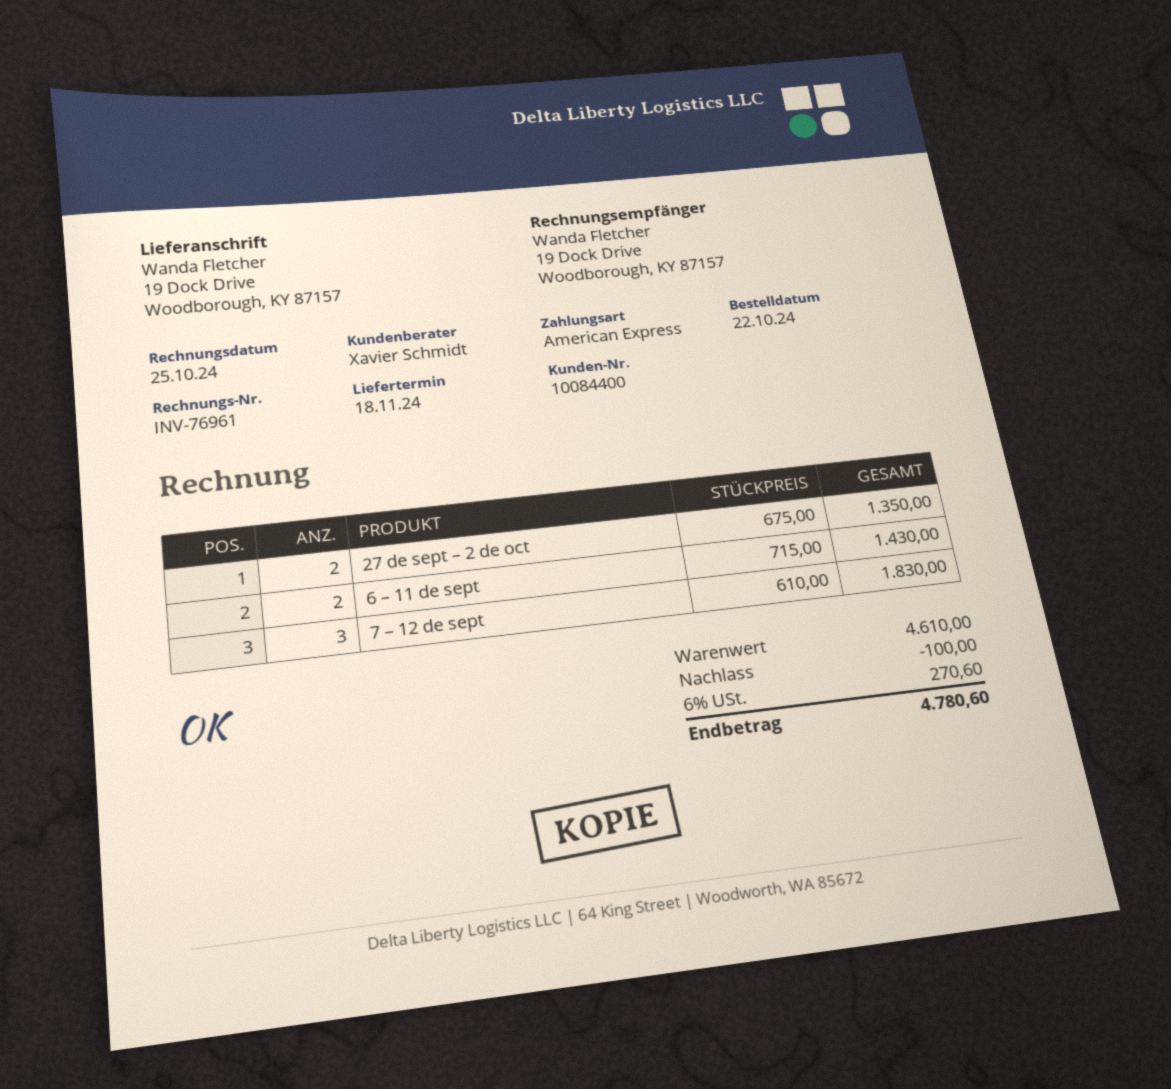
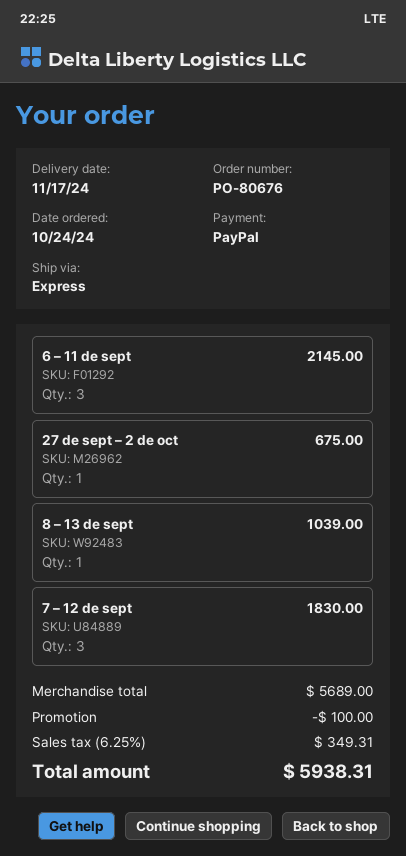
order date: 2024-10-22 -> 2024-10-24
delivery date: 2024-11-18 -> 2024-11-17
payment method: American Express -> PayPal
27 de sept – 2 de oct: 2 for 1350.00 -> 1 for 675.00
6 – 11 de sept: 2 for 1430.00 -> 3 for 2145.00
8 – 13 de sept: none -> 1 for 1039.00
subtotal: 4610.00 -> 5689.00
tax: 6% = 270.60 -> 6.25% = 349.31
total: 4780.60 -> 5938.31

